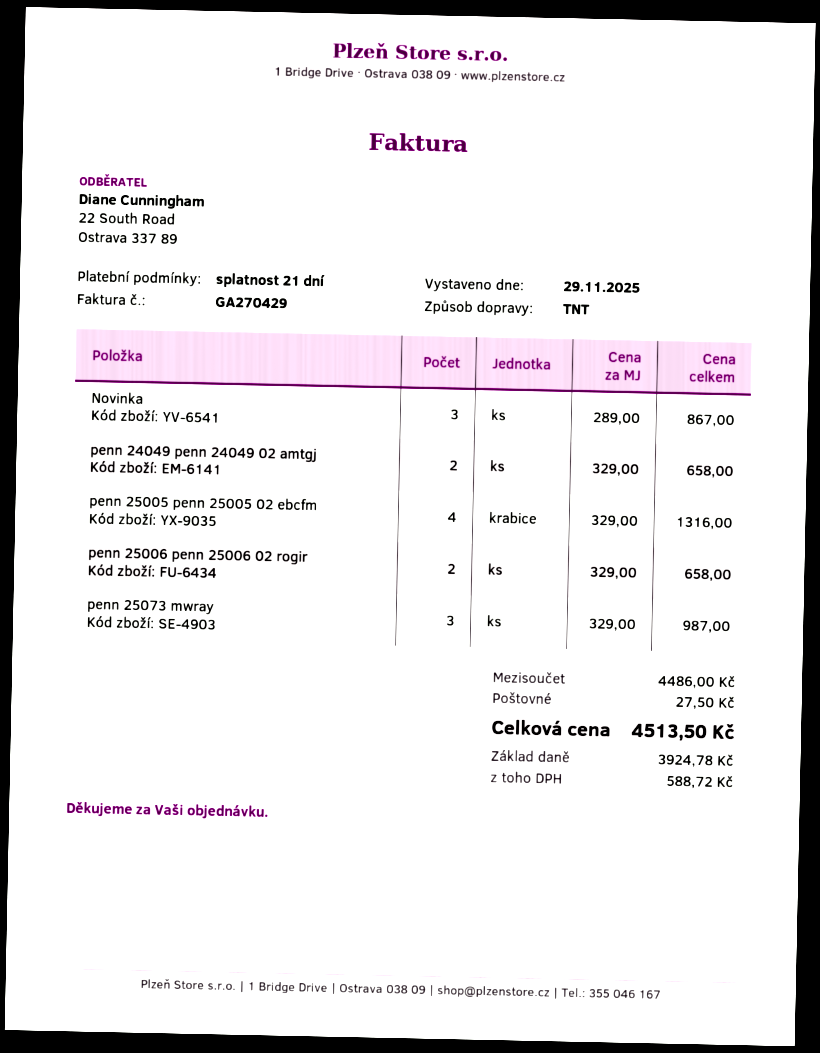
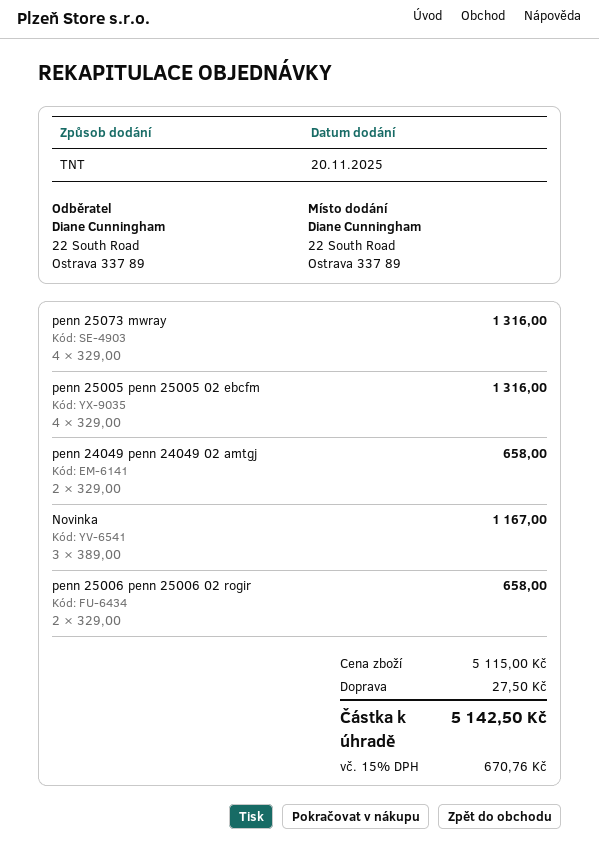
Novinka: 3 x 289.00 = 867.00 -> 3 x 389.00 = 1167.00
penn 25073 mwray: 3 x 329.00 = 987.00 -> 4 x 329.00 = 1316.00
subtotal: 4486.00 -> 5115.00
tax: 588.72 -> 670.76
total: 4513.50 -> 5142.50

